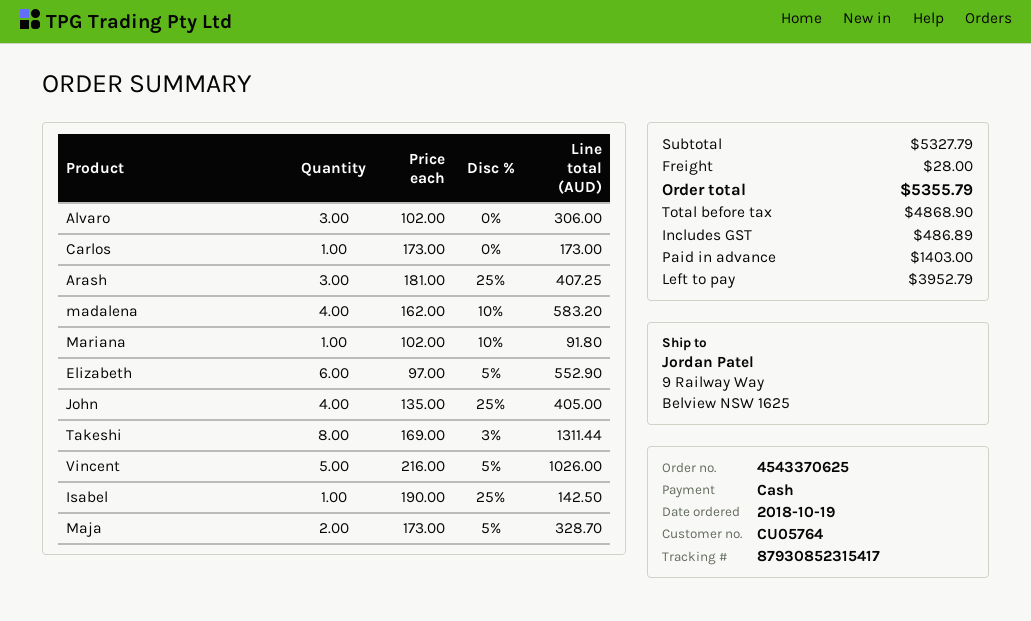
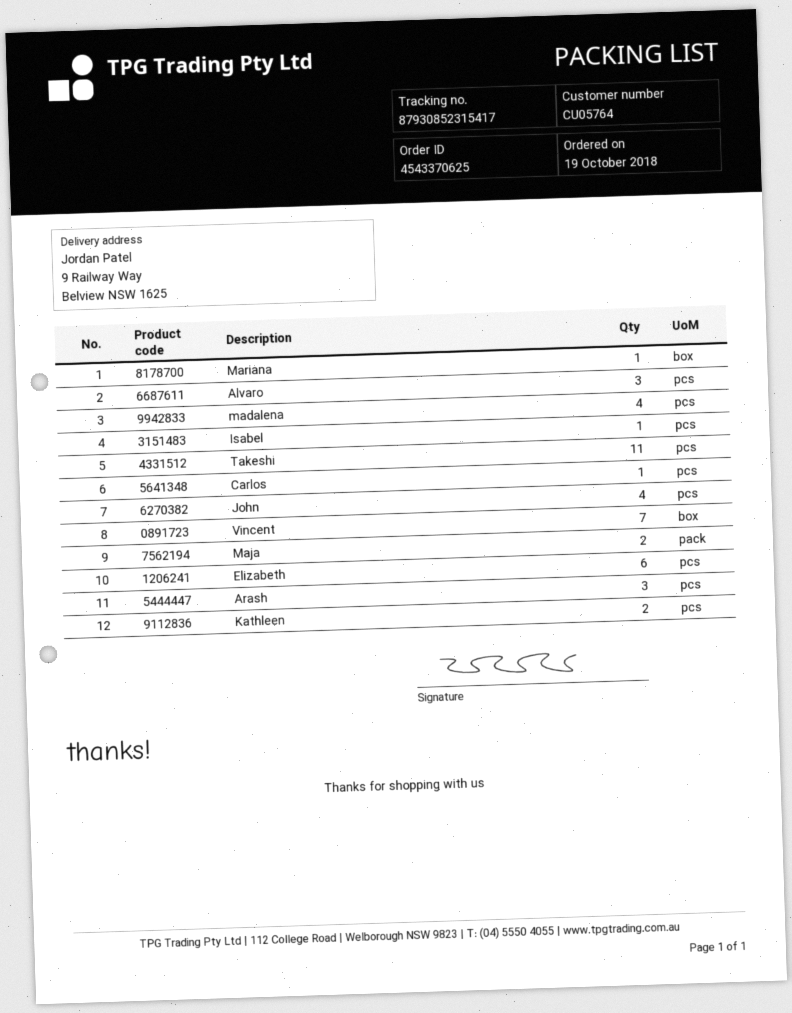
Takeshi: 8 -> 11
Vincent: 5 -> 7
Kathleen: none -> 2

